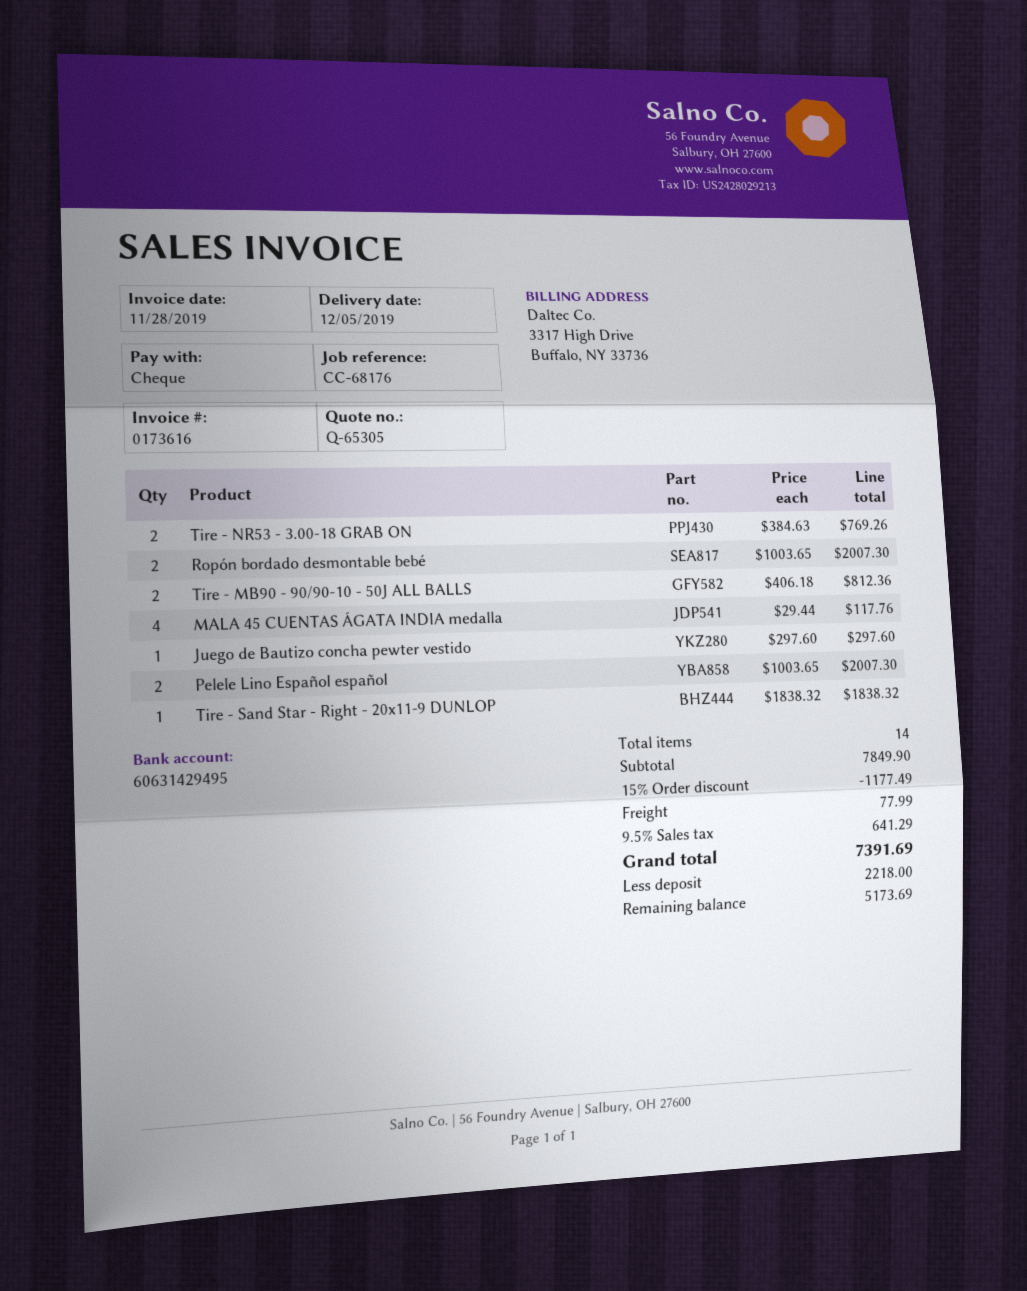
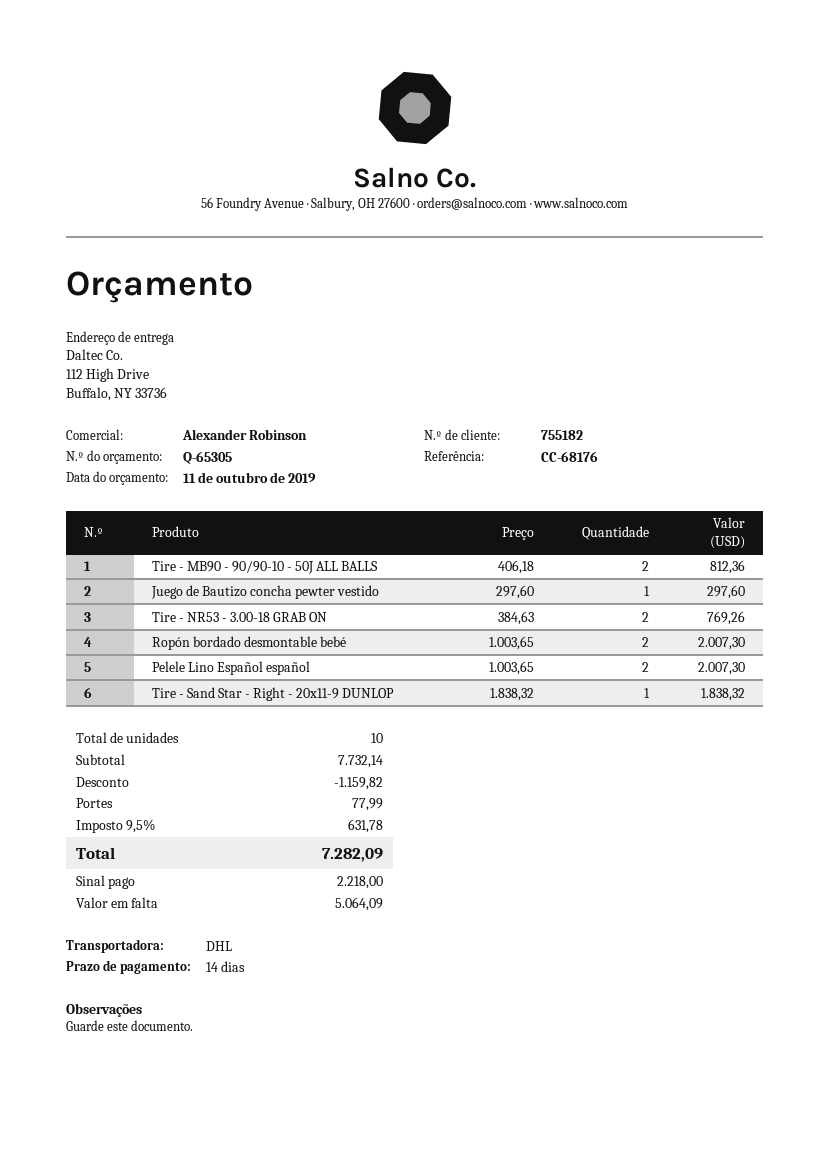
MALA 45 CUENTAS ÁGATA INDIA medalla: 4 x 29.44 = 117.76 -> none
total quantity: 14 -> 10
subtotal: 7849.90 -> 7732.14
discount: 1177.49 -> 1159.82
tax: 9.5% = 641.29 -> 9.5% = 631.78
total: 7391.69 -> 7282.09
balance: 5173.69 -> 5064.09

